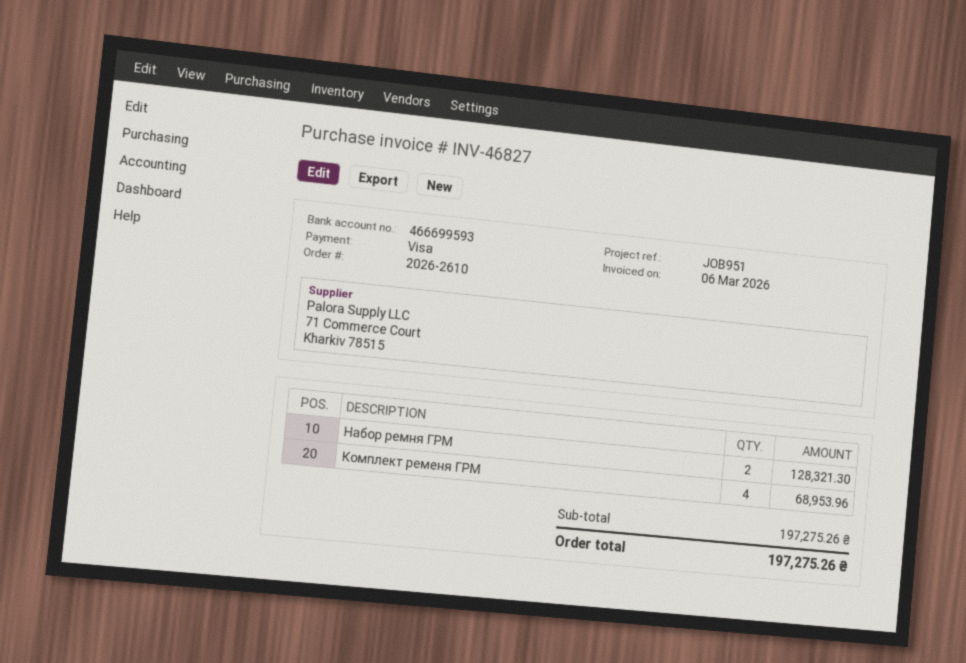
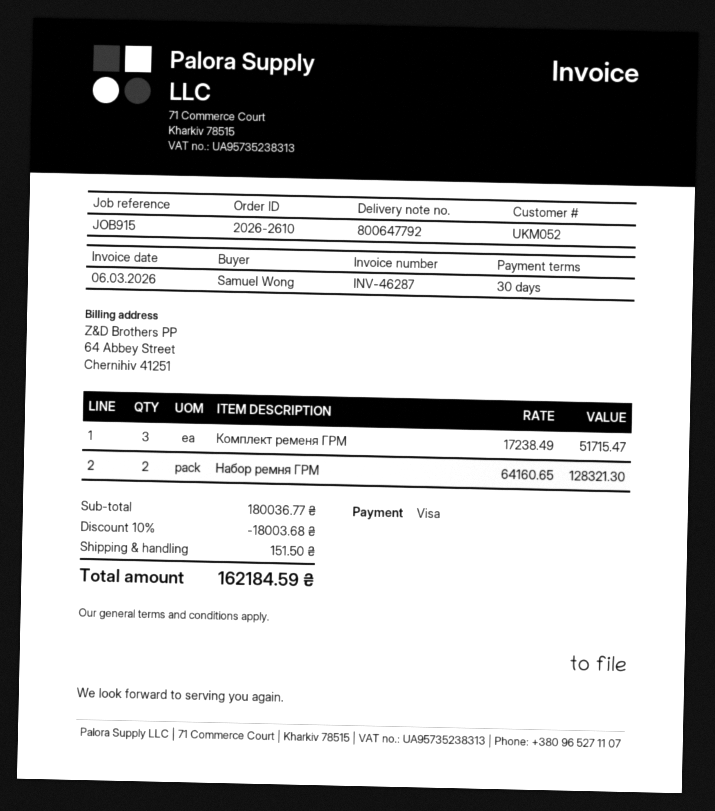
invoice number: INV-46827 -> INV-46287
reference: JOB951 -> JOB915
Комплект ременя ГРМ: 4 for 68953.96 -> 3 for 51715.47
subtotal: 197275.26 -> 180036.77
discount: none -> 10% = 18003.68
shipping: none -> 151.50
total: 197275.26 -> 162184.59

